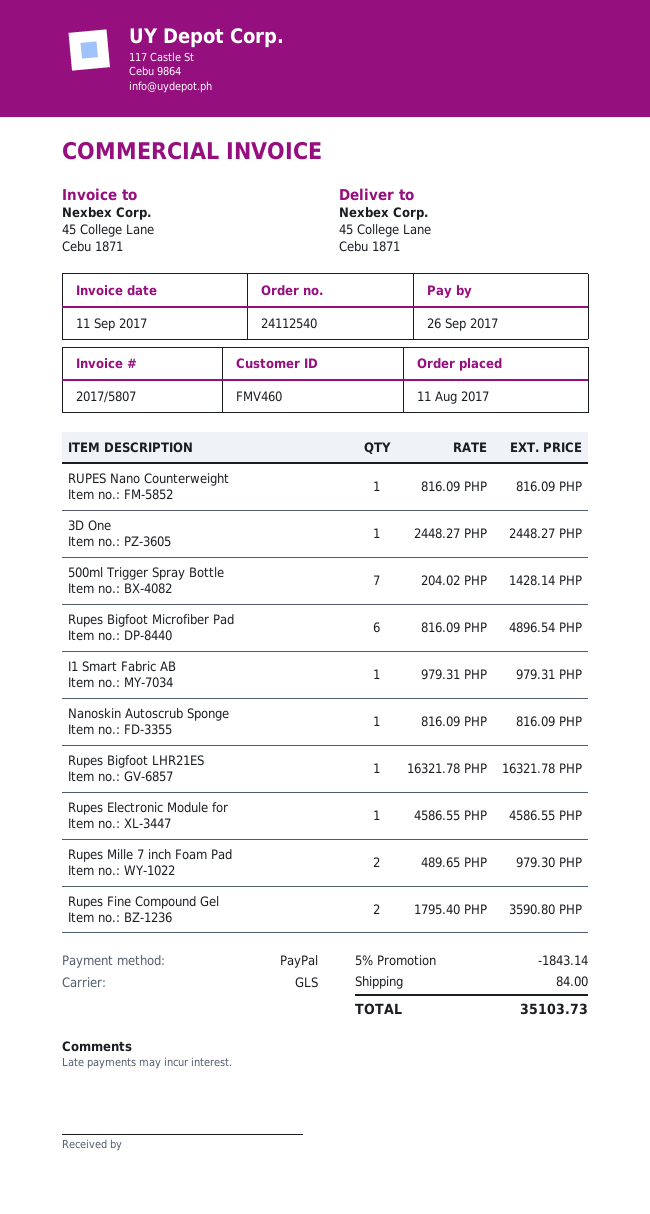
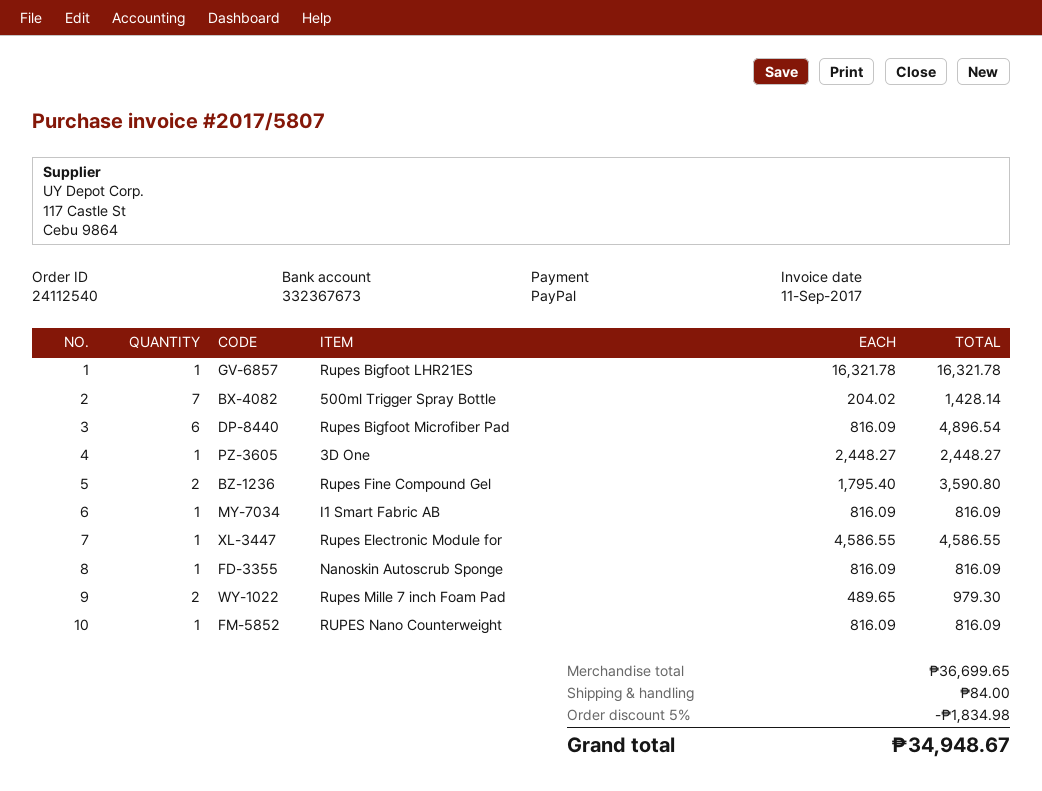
I1 Smart Fabric AB: 1 x 979.31 = 979.31 -> 1 x 816.09 = 816.09
discount: 5% = 1843.14 -> 5% = 1834.98
total: 35103.73 -> 34948.67

